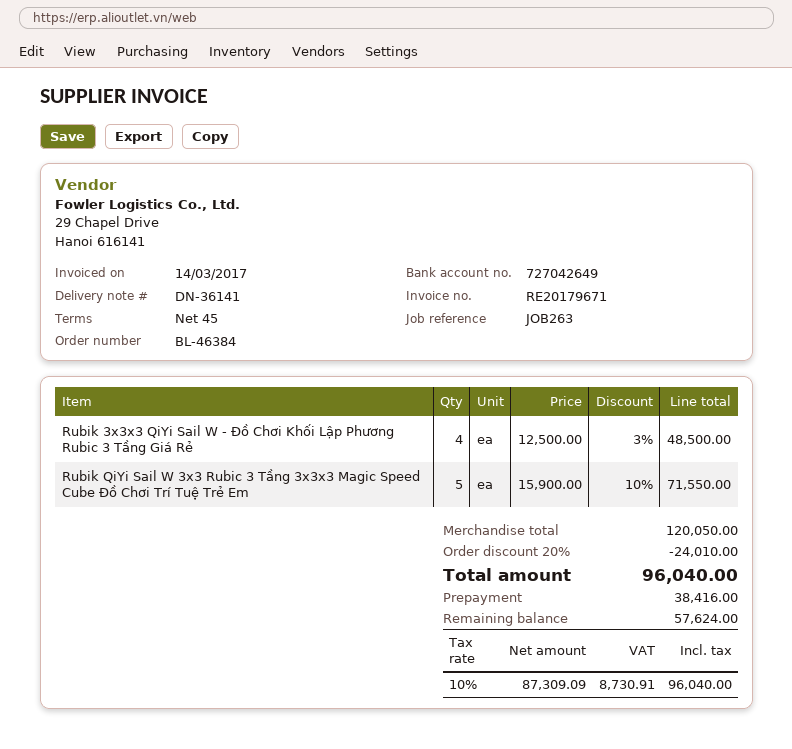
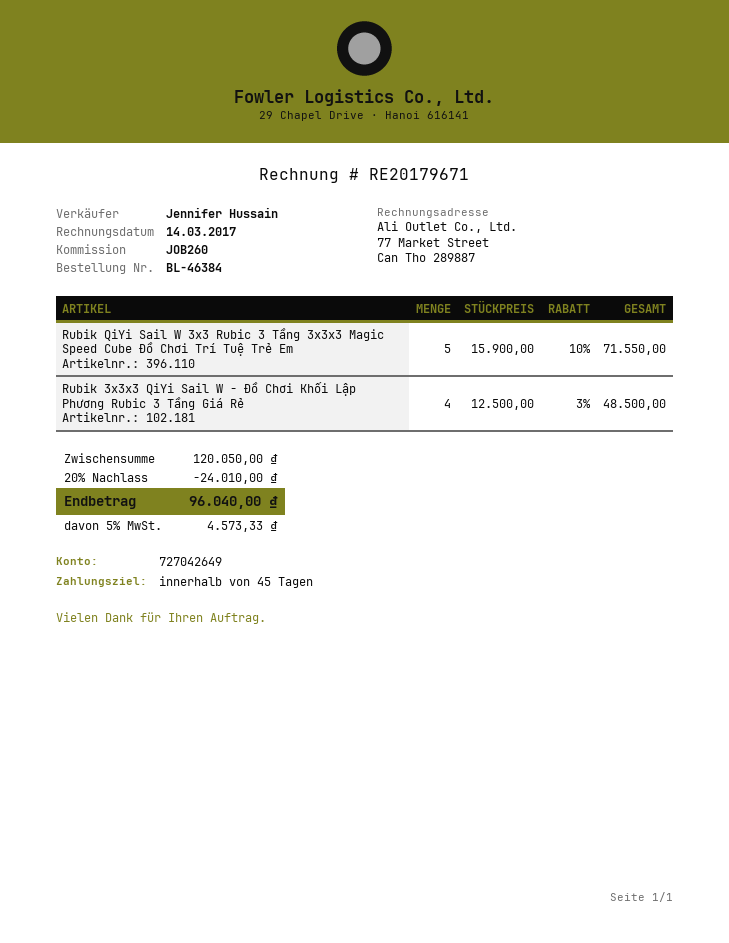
reference: JOB263 -> JOB260
tax: 10% = 8730.91 -> 5% = 4573.33

